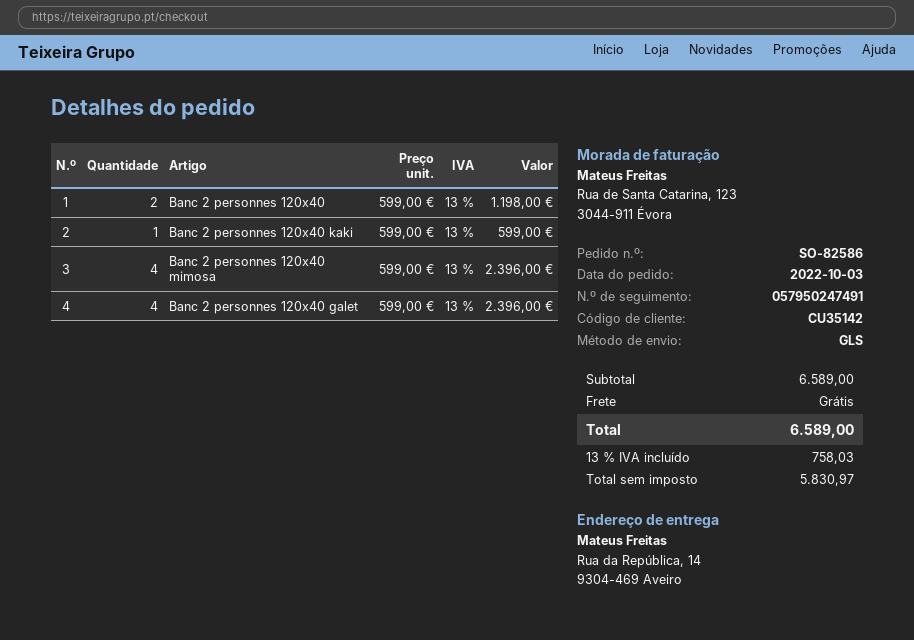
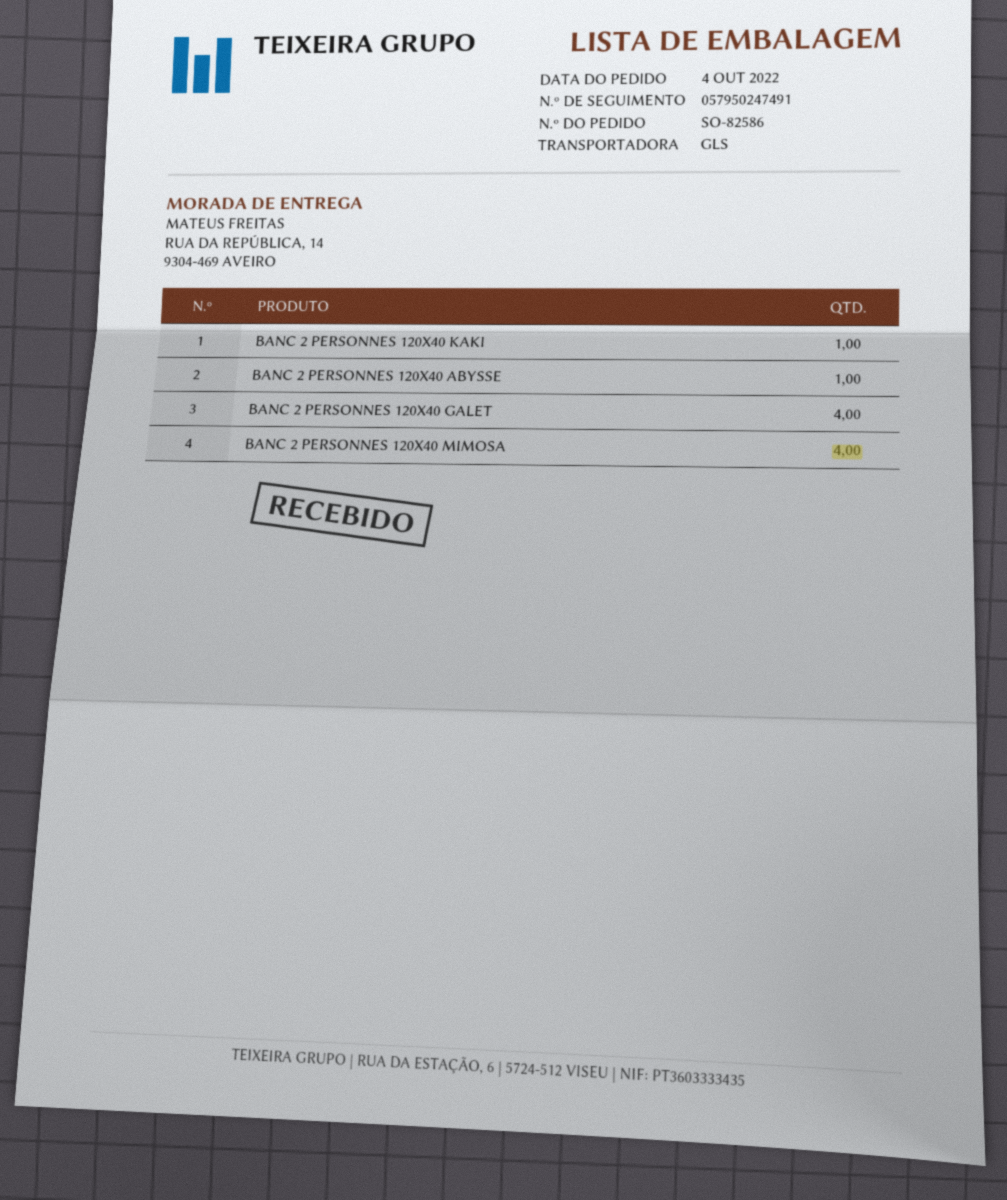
order date: 2022-10-03 -> 2022-10-04
Banc 2 personnes 120x40: 2 -> none
BANC 2 PERSONNES 120X40 ABYSSE: none -> 1

